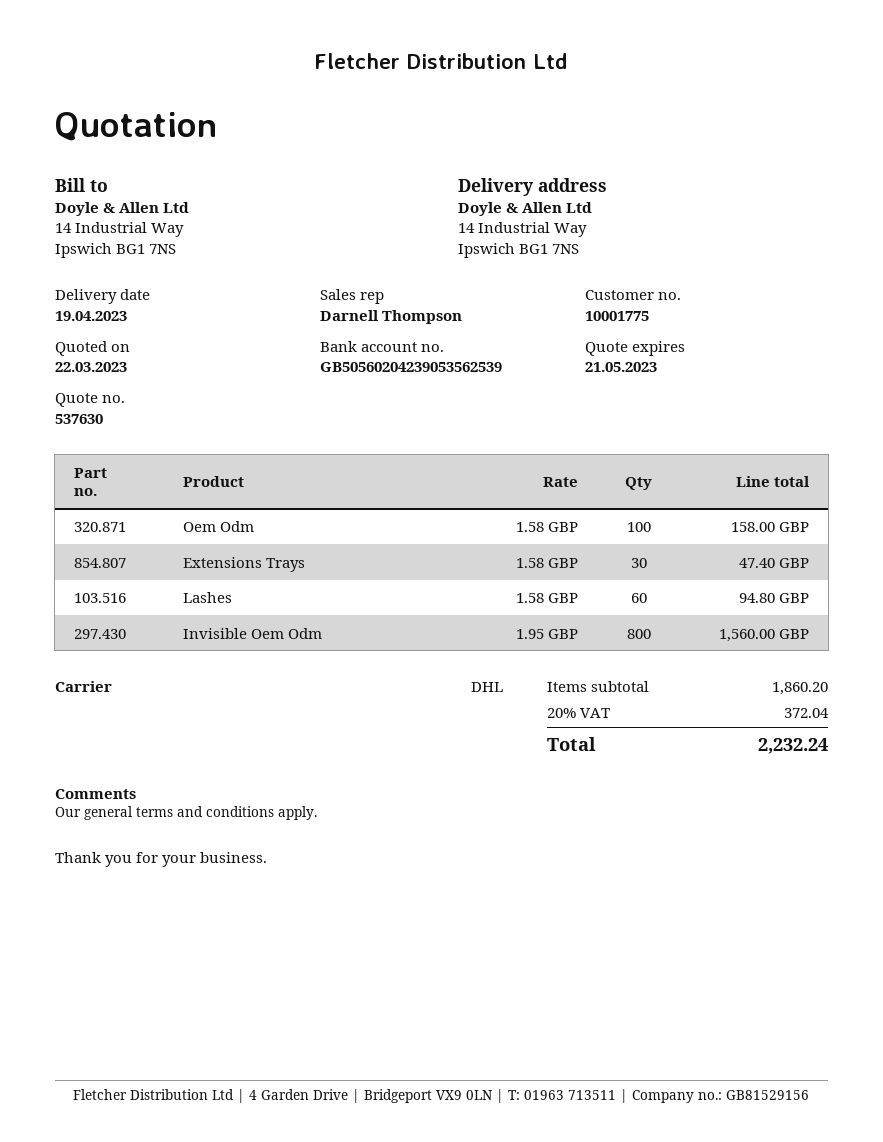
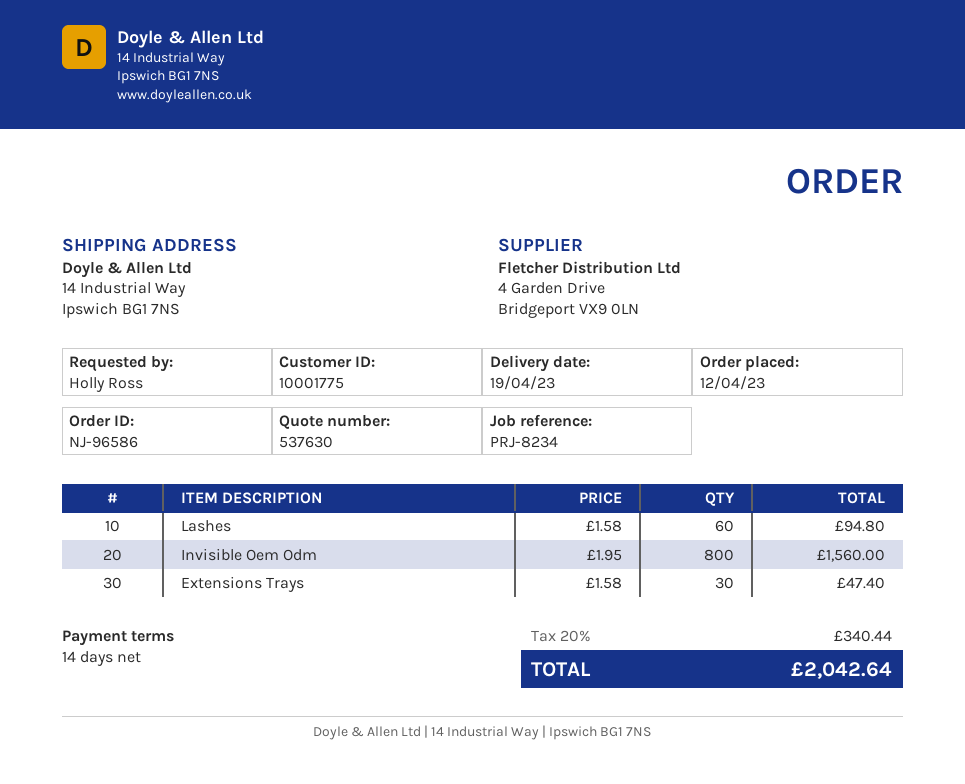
Oem Odm: 100 x 1.58 = 158.00 -> none
tax: 20% = 372.04 -> 20% = 340.44
total: 2232.24 -> 2042.64

